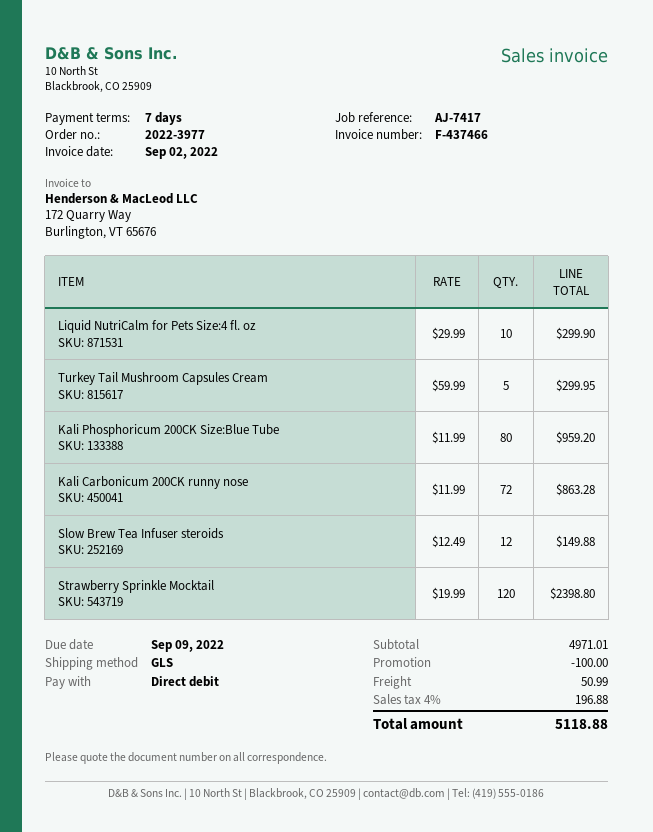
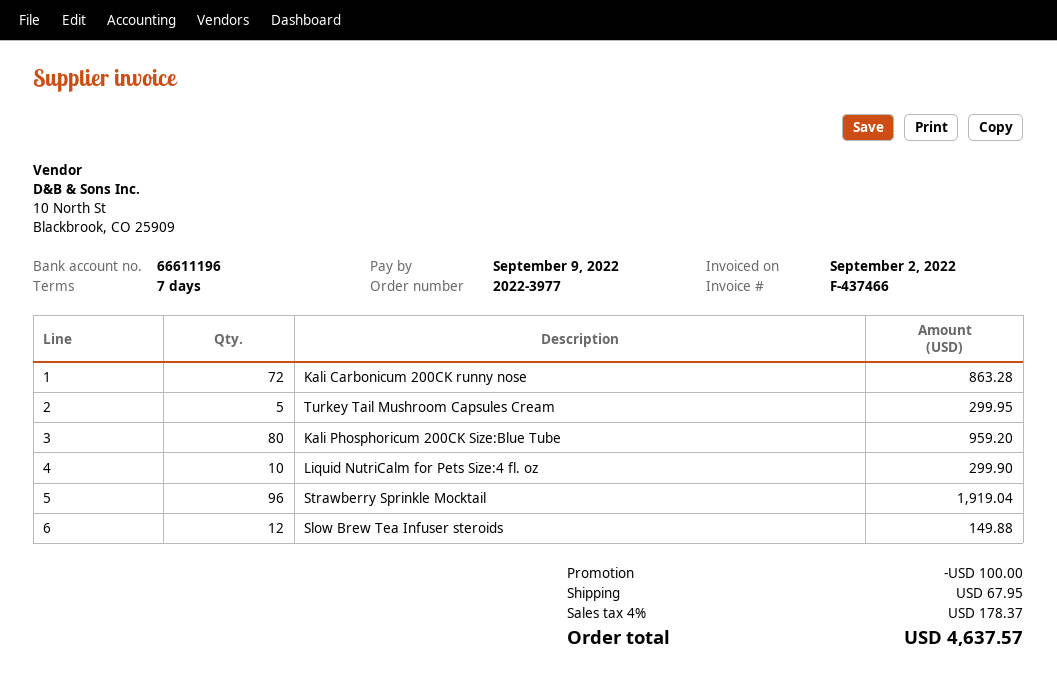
Strawberry Sprinkle Mocktail: 120 for 2398.80 -> 96 for 1919.04
shipping: 50.99 -> 67.95
tax: 4% = 196.88 -> 4% = 178.37
total: 5118.88 -> 4637.57

